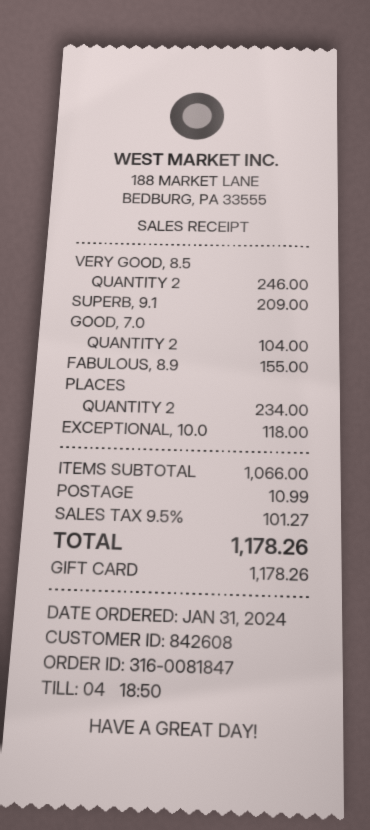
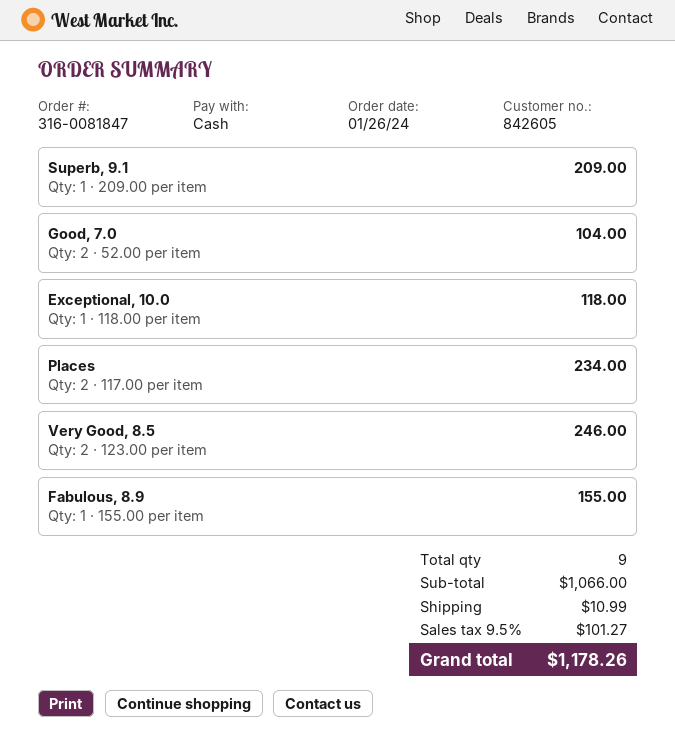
order date: 2024-01-31 -> 2024-01-26
customer number: 842608 -> 842605
payment method: gift card -> cash

